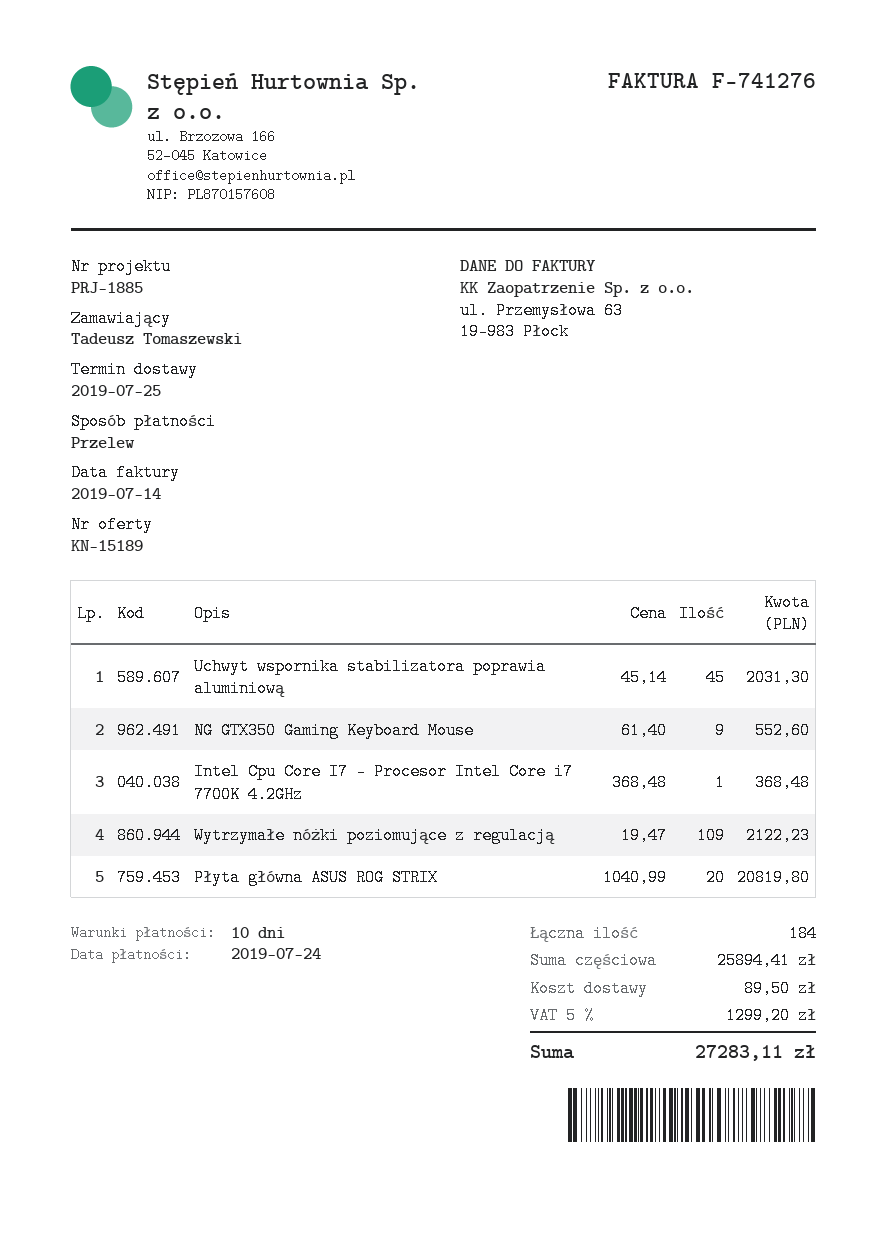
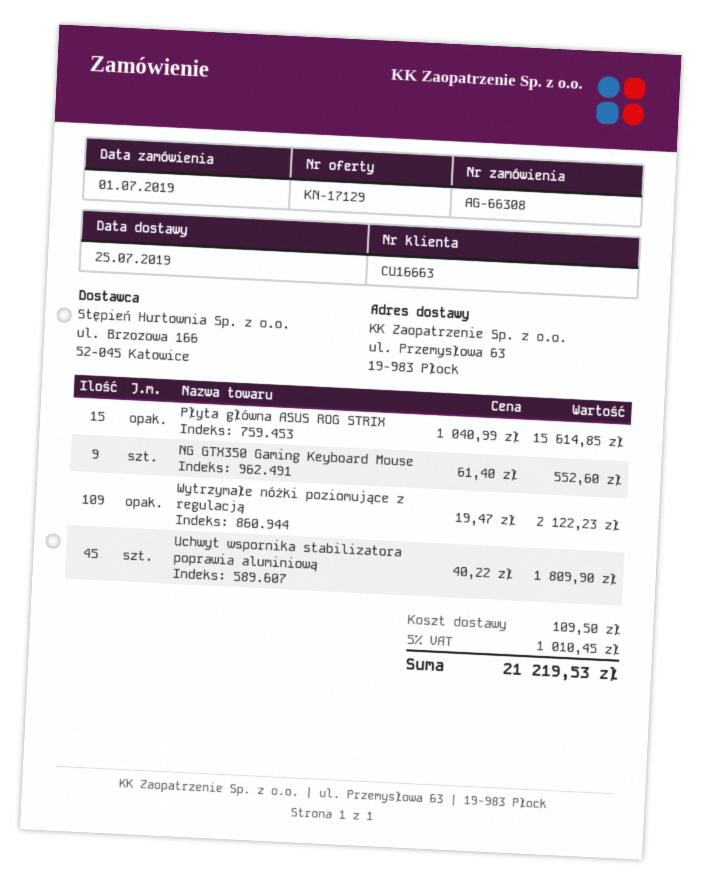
quote number: KN-15189 -> KN-17129
Uchwyt wspornika stabilizatora poprawia aluminiową: 45 x 45.14 = 2031.30 -> 45 x 40.22 = 1809.90
Intel Cpu Core I7 - Procesor Intel Core i7 7700K 4.2GHz: 1 x 368.48 = 368.48 -> none
Płyta główna ASUS ROG STRIX: 20 x 1040.99 = 20819.80 -> 15 x 1040.99 = 15614.85
shipping: 89.50 -> 109.50
tax: 5% = 1299.20 -> 5% = 1010.45
total: 27283.11 -> 21219.53

